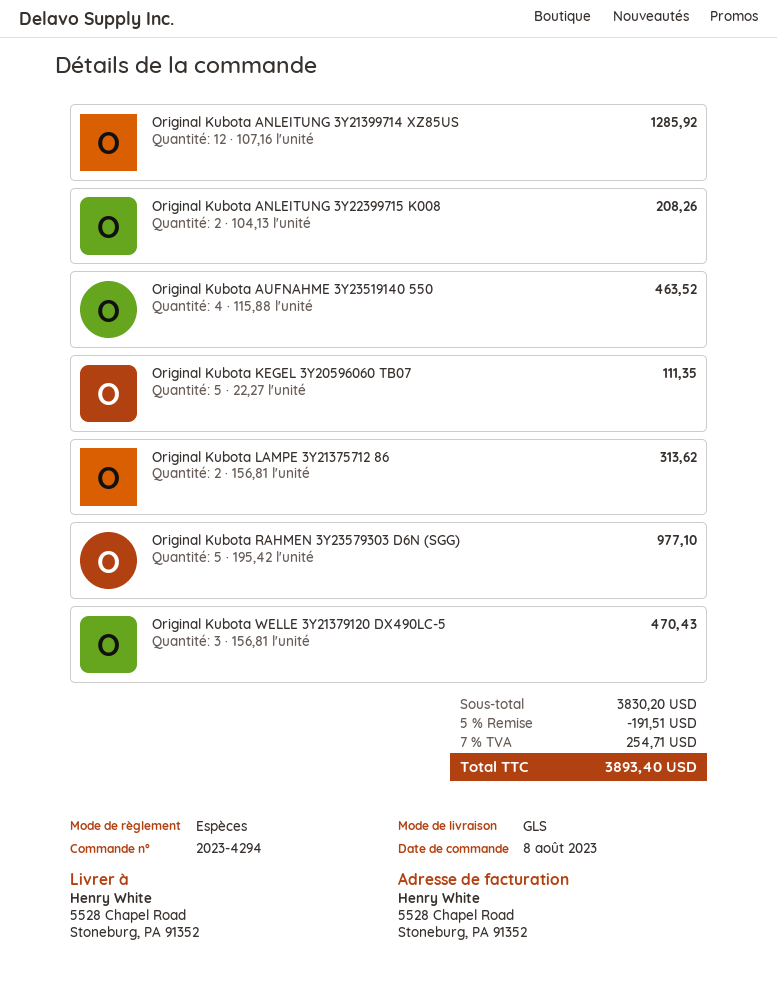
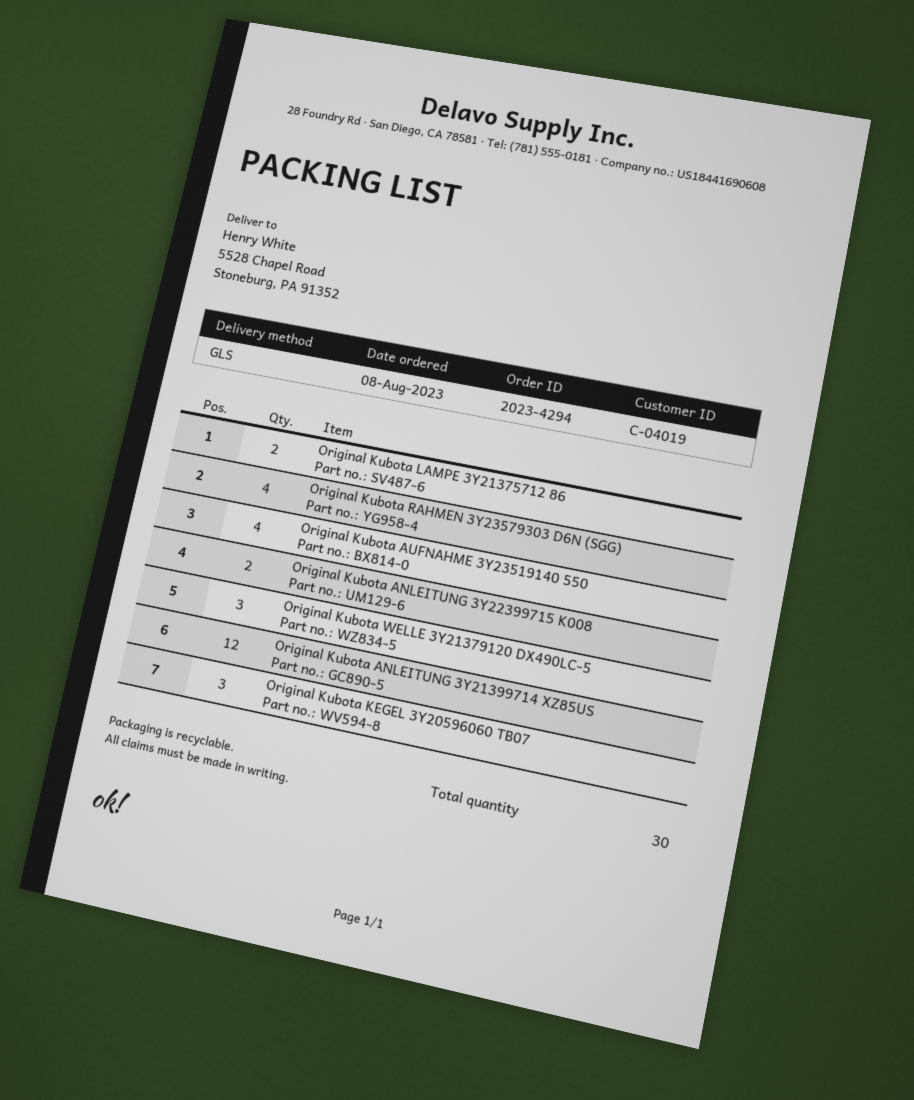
Original Kubota KEGEL 3Y20596060 TB07: 5 -> 3
Original Kubota RAHMEN 3Y23579303 D6N (SGG): 5 -> 4

